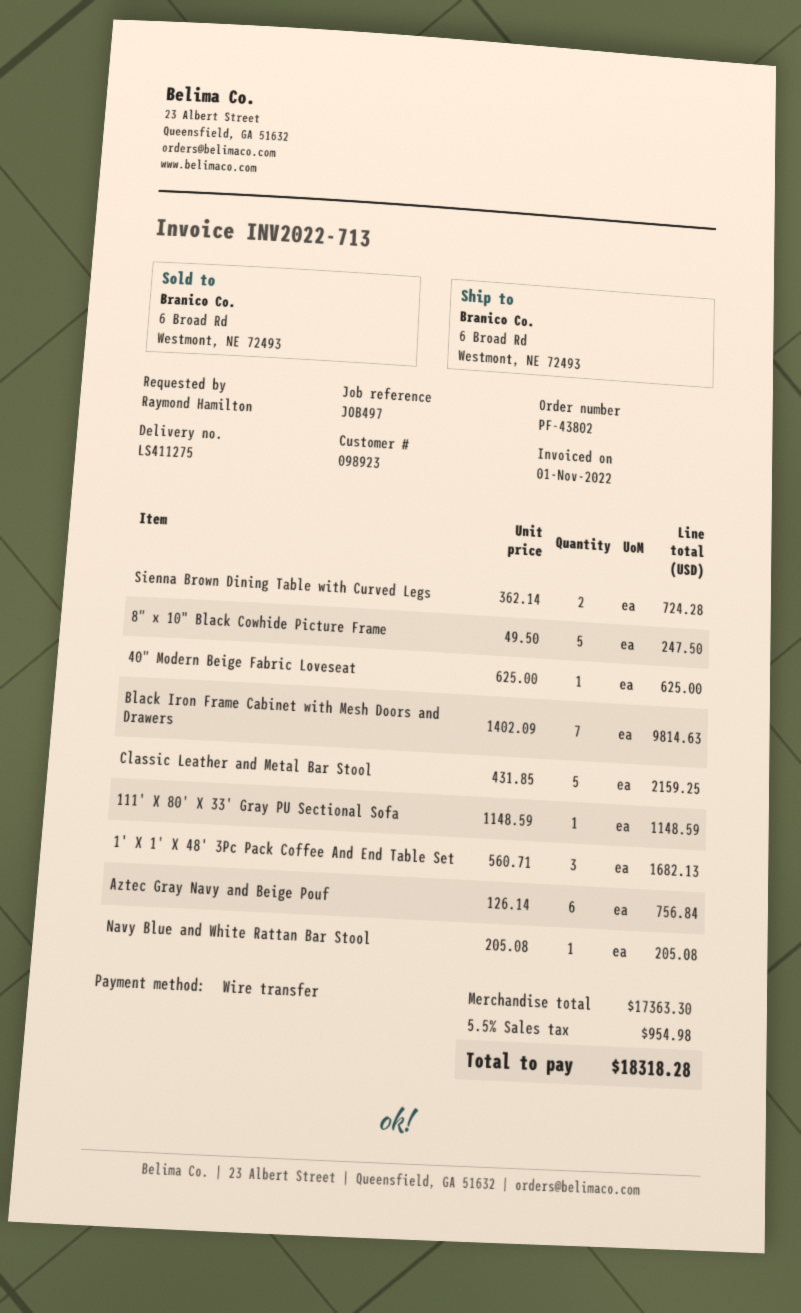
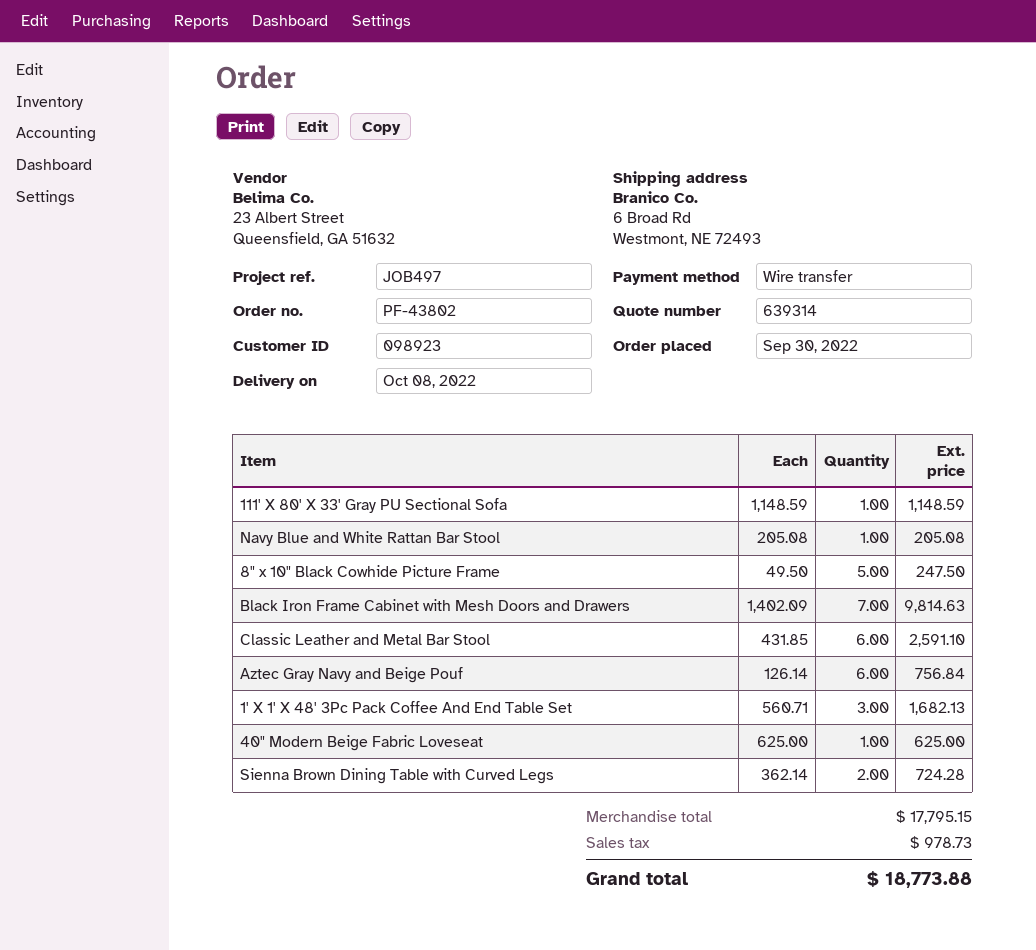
Classic Leather and Metal Bar Stool: 5 x 431.85 = 2159.25 -> 6 x 431.85 = 2591.10
subtotal: 17363.30 -> 17795.15
tax: 954.98 -> 978.73
total: 18318.28 -> 18773.88

